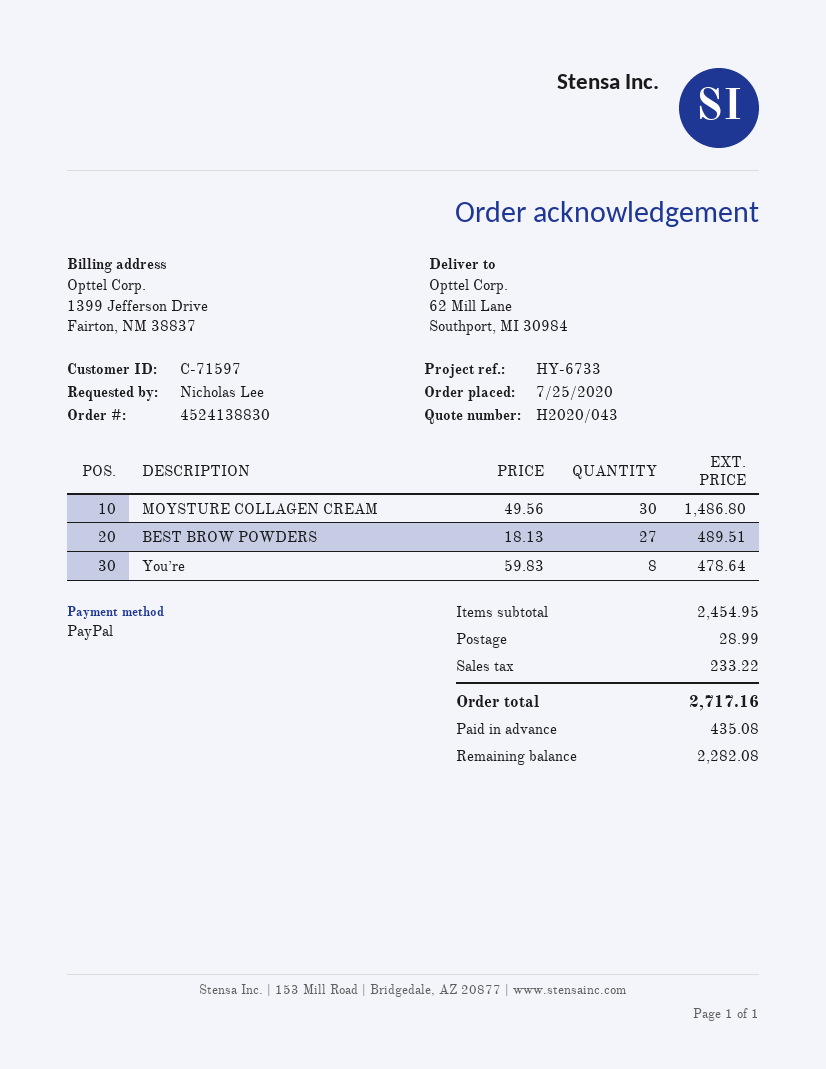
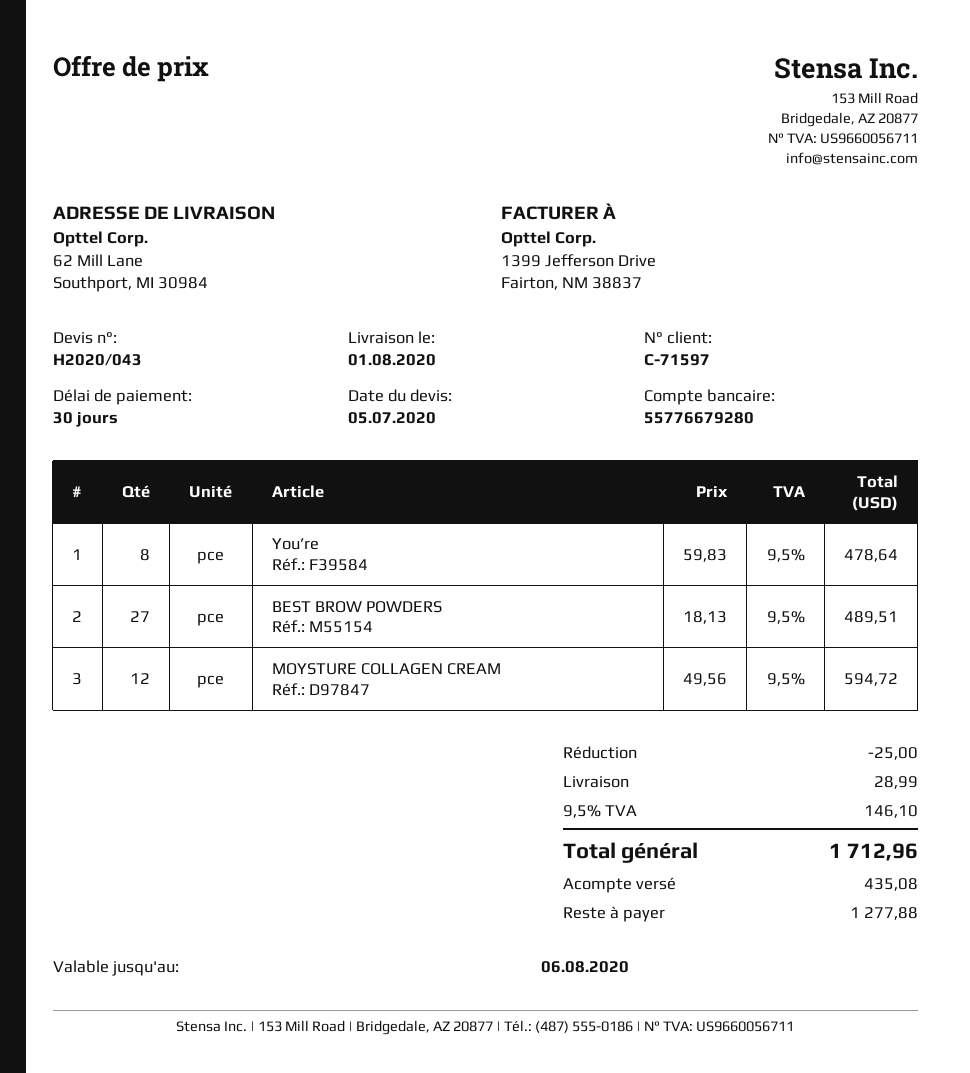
MOYSTURE COLLAGEN CREAM: 30 x 49.56 = 1486.80 -> 12 x 49.56 = 594.72
discount: none -> 25.00
tax: 233.22 -> 146.10
total: 2717.16 -> 1712.96
balance: 2282.08 -> 1277.88

